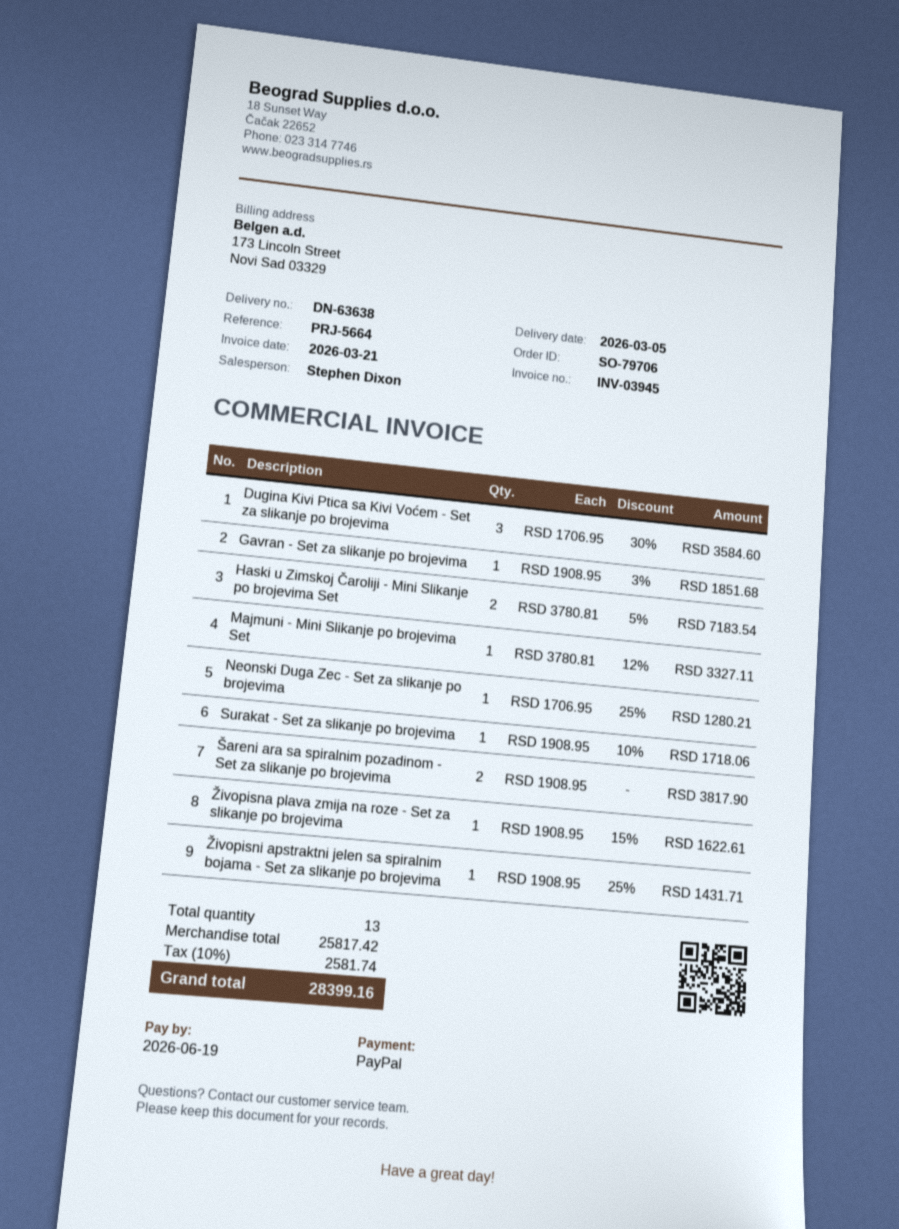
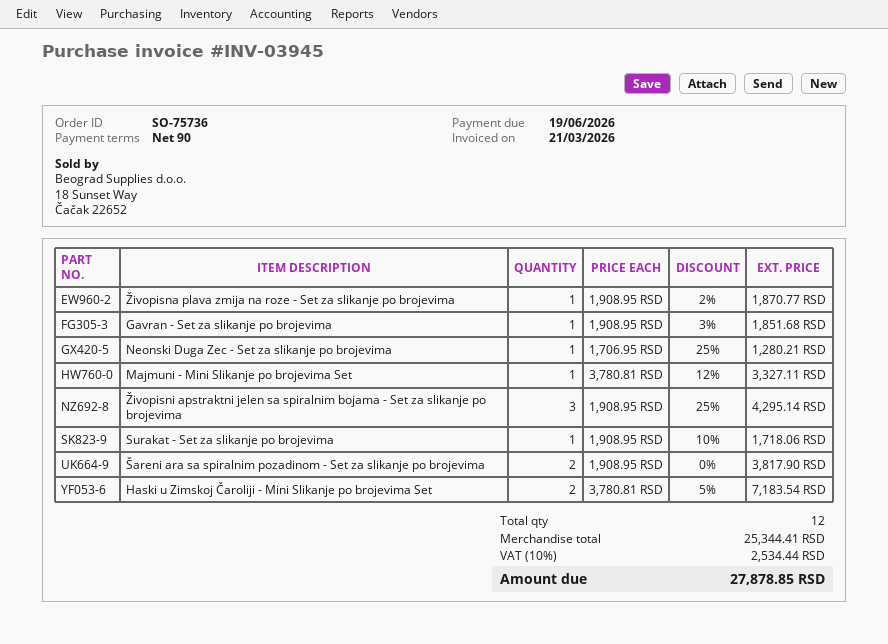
order number: SO-79706 -> SO-75736
Dugina Kivi Ptica sa Kivi Voćem - Set za slikanje po brojevima: 3 x 1706.95 - 30% = 3584.60 -> none
Živopisna plava zmija na roze - Set za slikanje po brojevima: 1 x 1908.95 - 15% = 1622.61 -> 1 x 1908.95 - 2% = 1870.77
Živopisni apstraktni jelen sa spiralnim bojama - Set za slikanje po brojevima: 1 x 1908.95 - 25% = 1431.71 -> 3 x 1908.95 - 25% = 4295.14
total quantity: 13 -> 12
subtotal: 25817.42 -> 25344.41
tax: 10% = 2581.74 -> 10% = 2534.44
total: 28399.16 -> 27878.85

